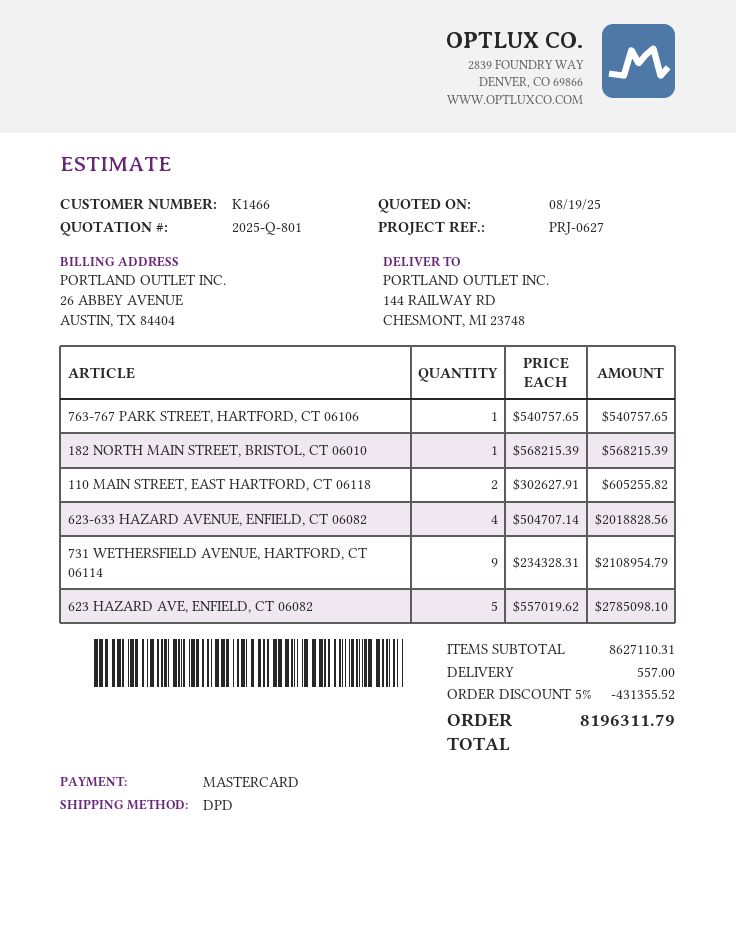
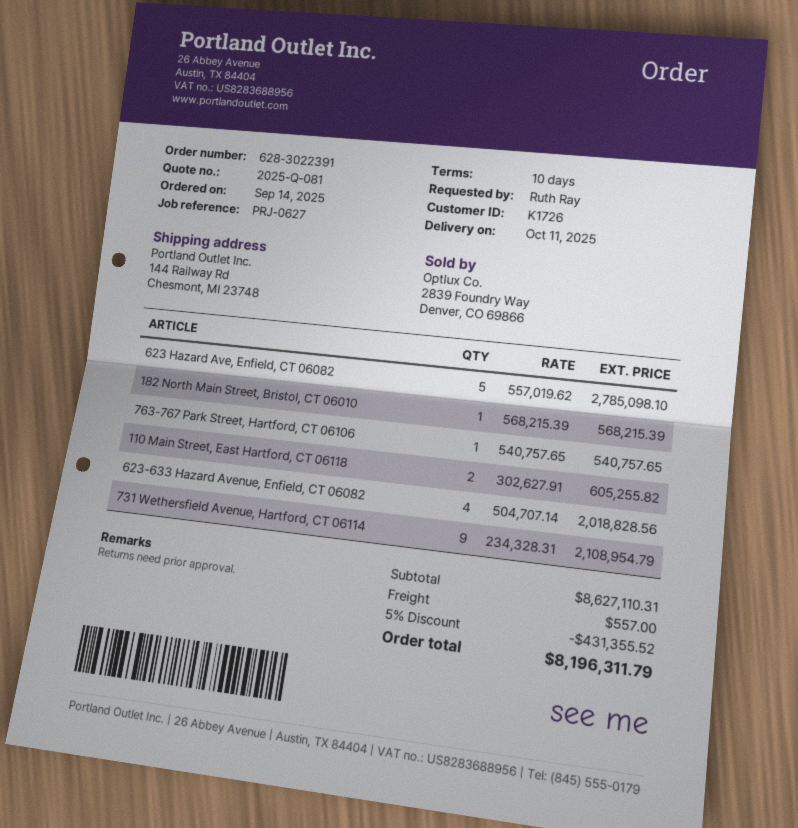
quote number: 2025-Q-801 -> 2025-Q-081
customer number: K1466 -> K1726

